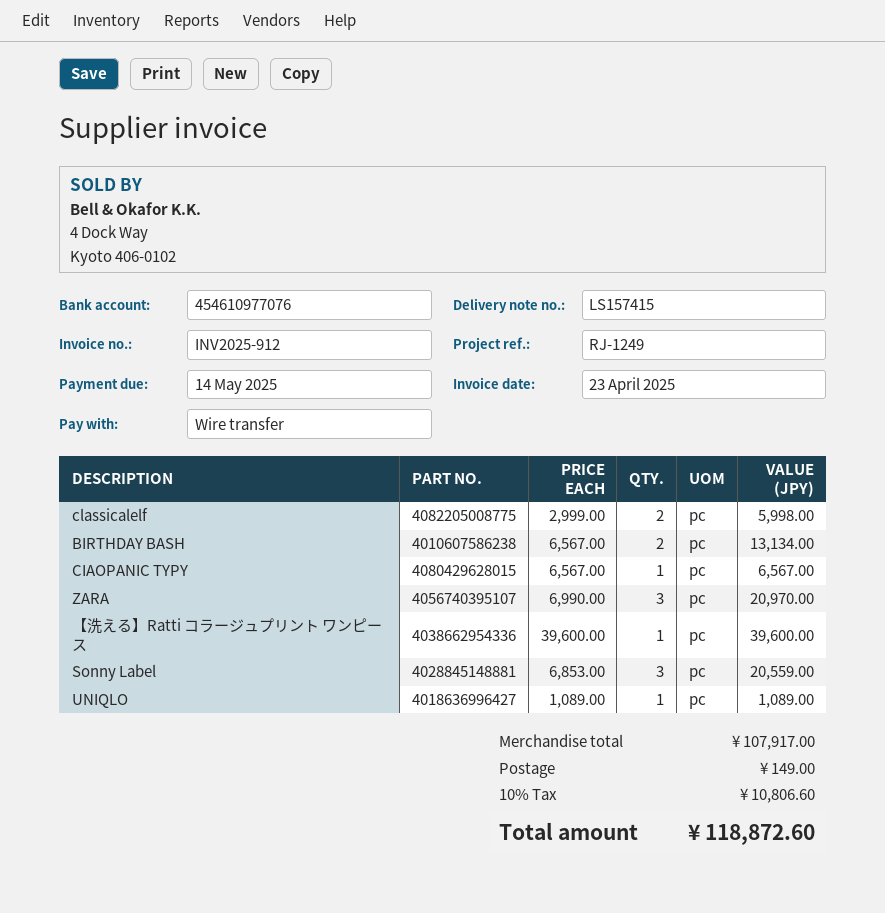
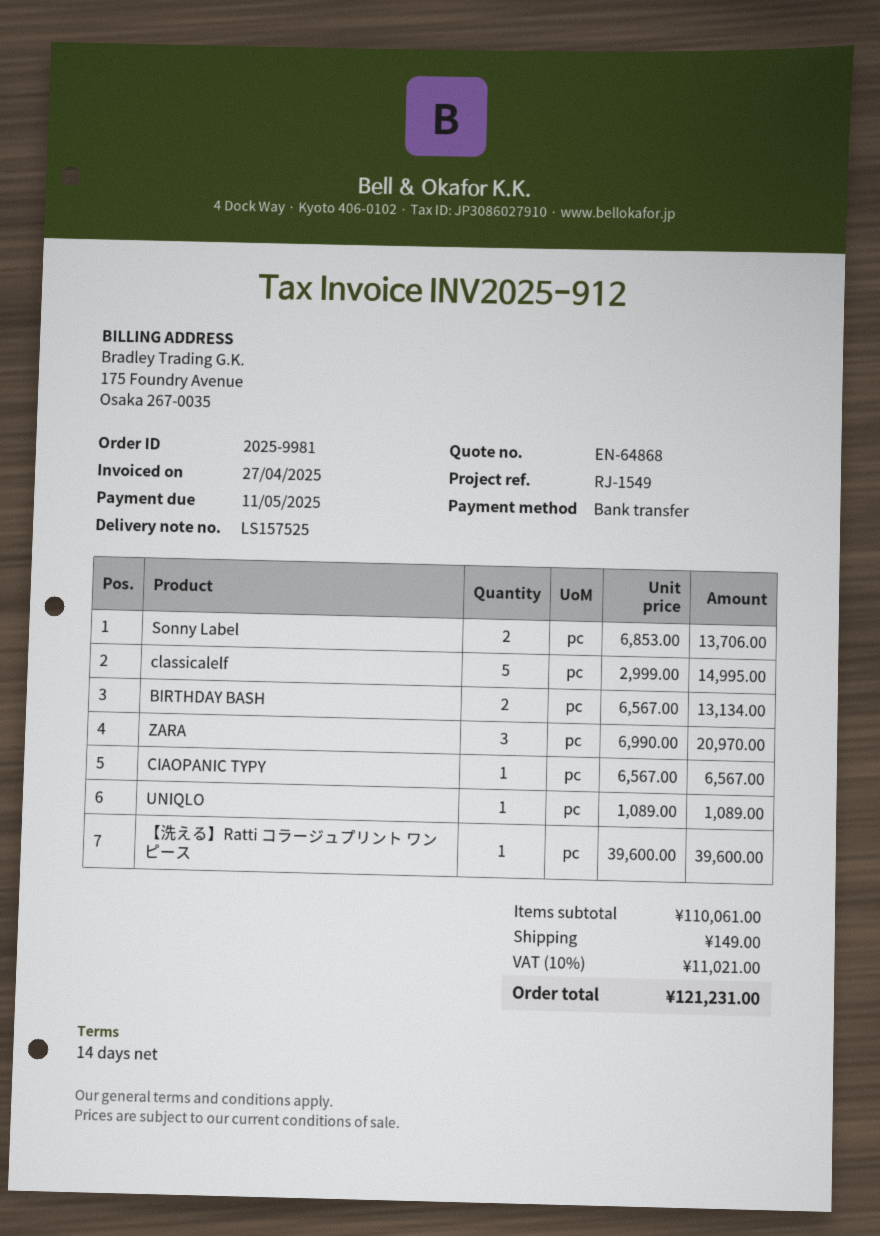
delivery note number: LS157415 -> LS157525
invoice date: 2025-04-23 -> 2025-04-27
due date: 2025-05-14 -> 2025-05-11
reference: RJ-1249 -> RJ-1549
classicalelf: 2 x 2999.00 = 5998.00 -> 5 x 2999.00 = 14995.00
Sonny Label: 3 x 6853.00 = 20559.00 -> 2 x 6853.00 = 13706.00
subtotal: 107917.00 -> 110061.00
tax: 10% = 10806.60 -> 10% = 11021.00
total: 118872.60 -> 121231.00

